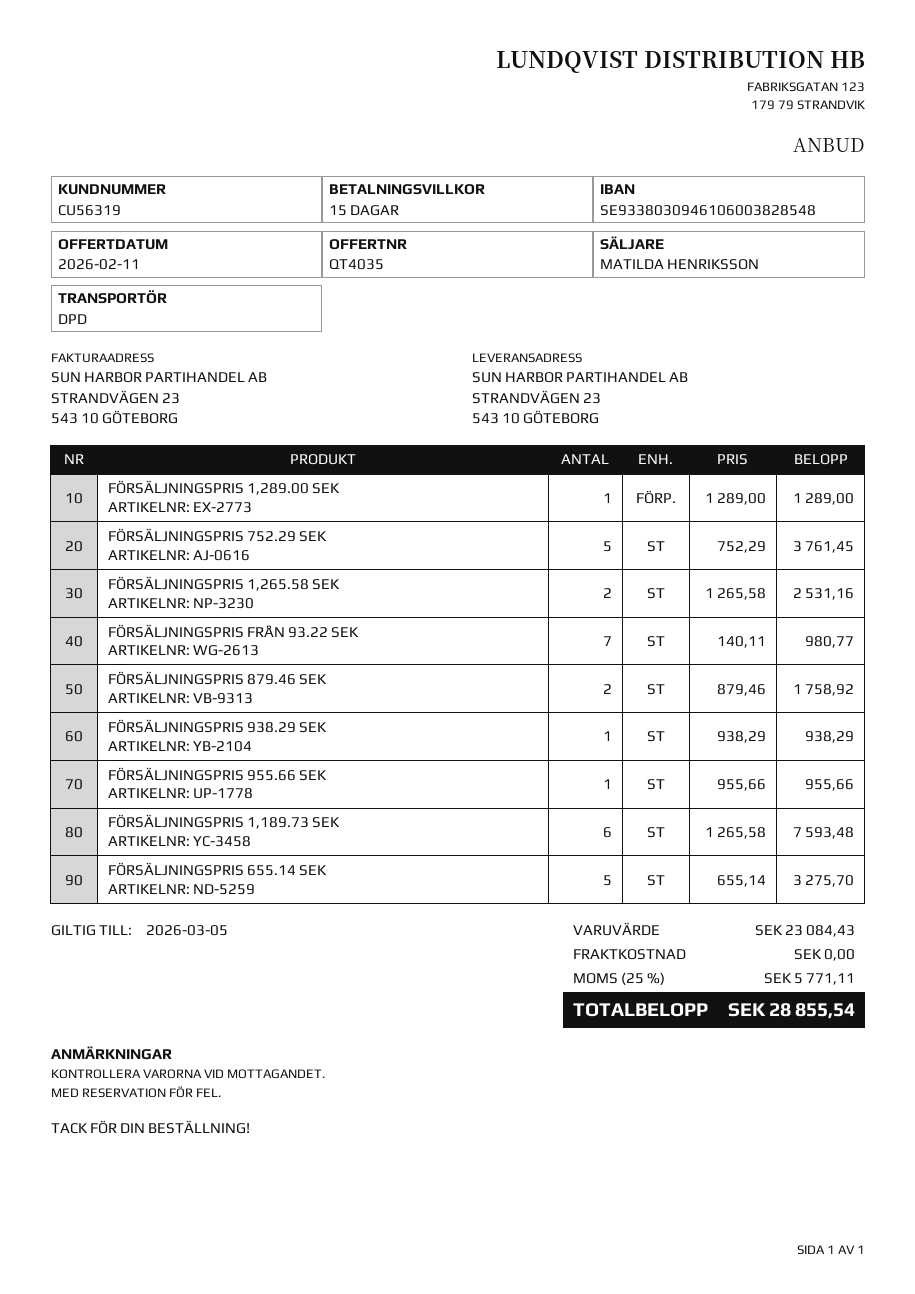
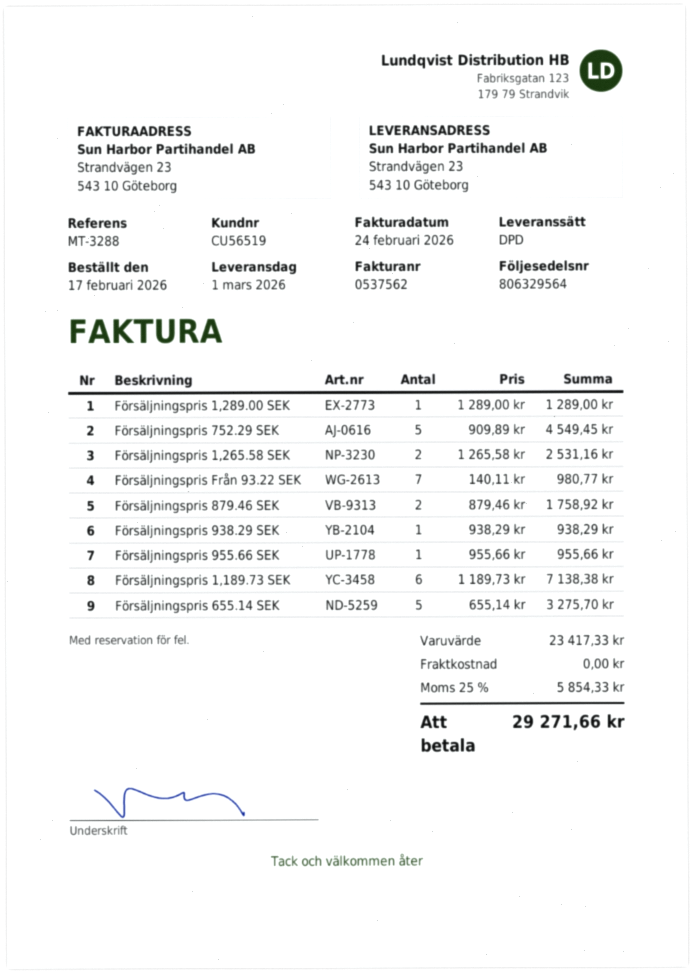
customer number: CU56319 -> CU56519
FÖRSÄLJNINGSPRIS 752.29 SEK: 5 x 752.29 = 3761.45 -> 5 x 909.89 = 4549.45
FÖRSÄLJNINGSPRIS 1,189.73 SEK: 6 x 1265.58 = 7593.48 -> 6 x 1189.73 = 7138.38
subtotal: 23084.43 -> 23417.33
tax: 25% = 5771.11 -> 25% = 5854.33
total: 28855.54 -> 29271.66

